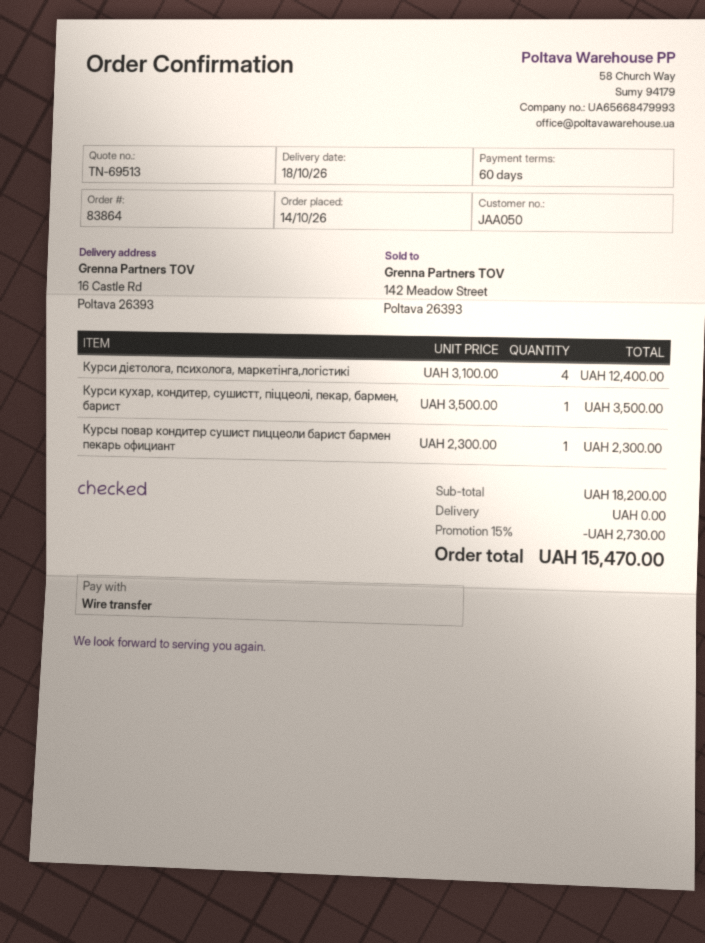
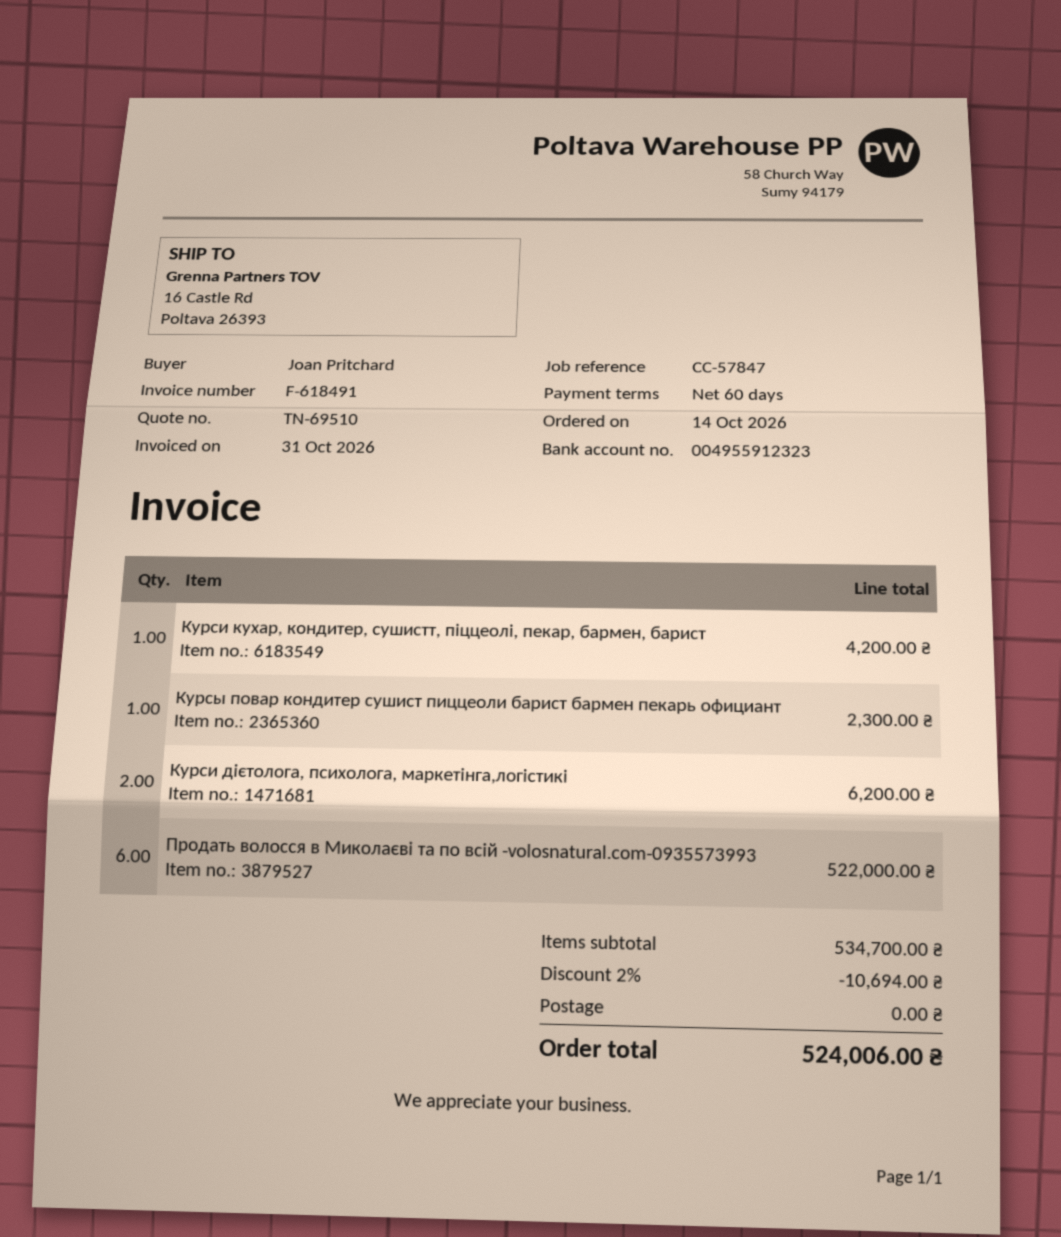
quote number: TN-69513 -> TN-69510
Курси дієтолога, психолога, маркетінга,логістикі: 4 for 12400.00 -> 2 for 6200.00
Курси кухар, кондитер, сушистт, піццеолі, пекар, бармен, барист: 1 for 3500.00 -> 1 for 4200.00
Продать волосся в Миколаєві та по всій -volosnatural.com-0935573993: none -> 6 for 522000.00
subtotal: 18200.00 -> 534700.00
discount: 15% = 2730.00 -> 2% = 10694.00
total: 15470.00 -> 524006.00

